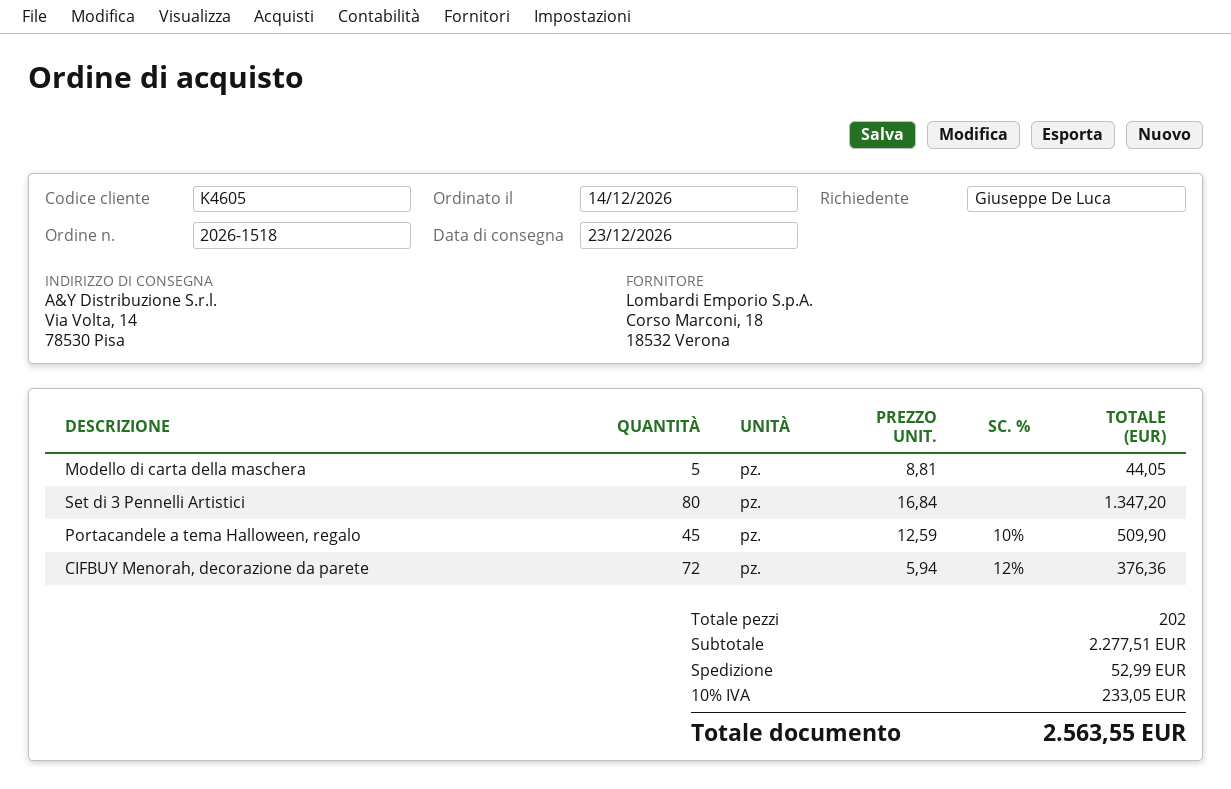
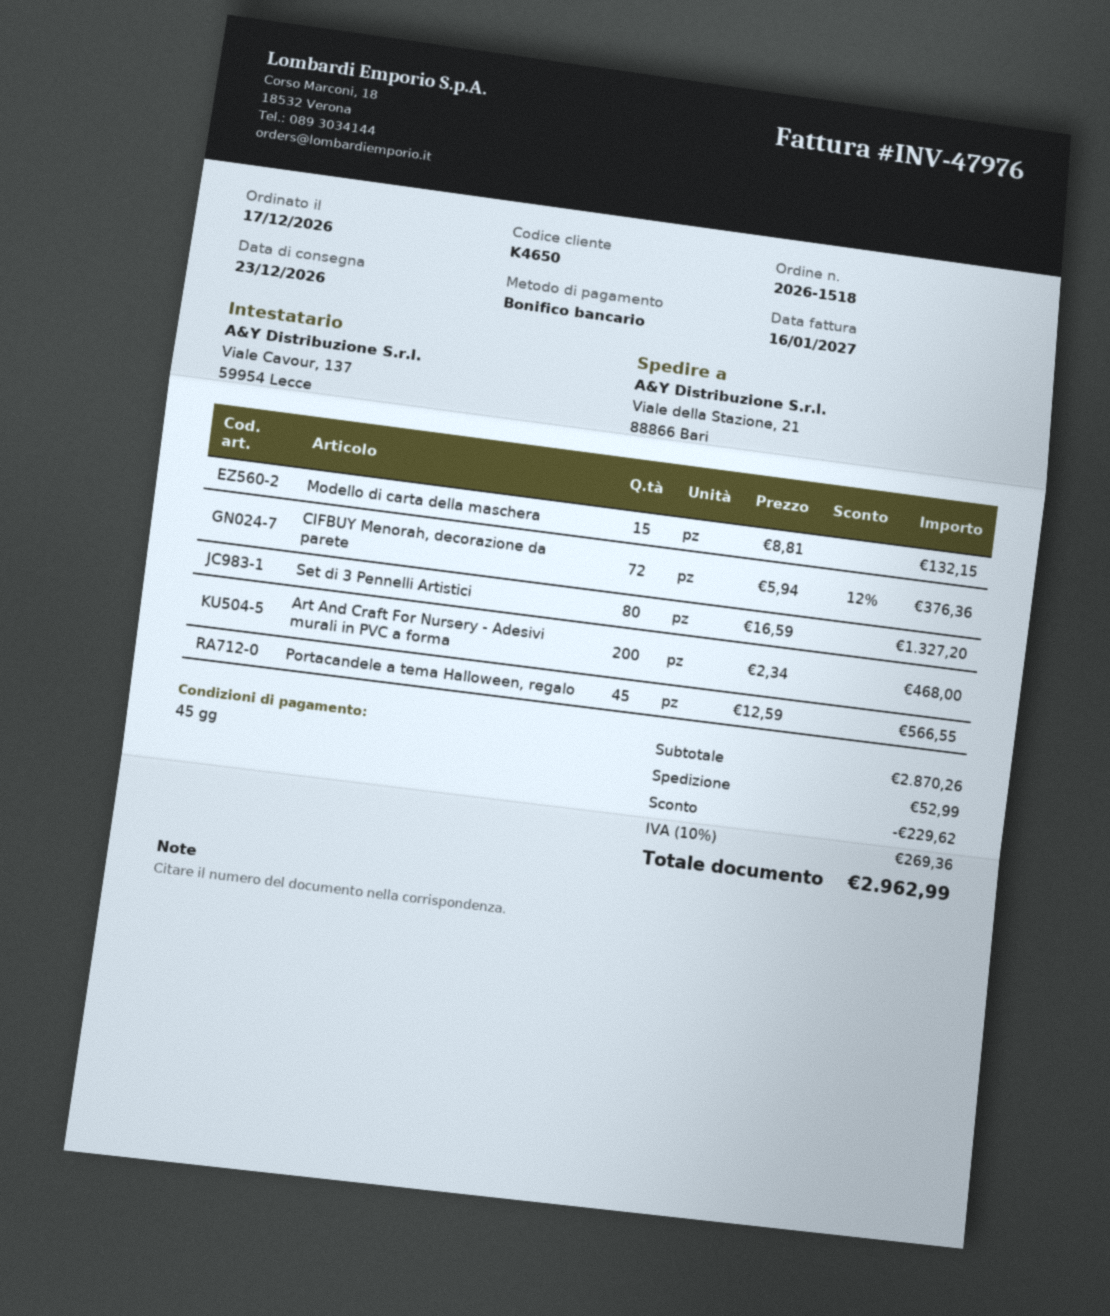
order date: 2026-12-14 -> 2026-12-17
customer number: K4605 -> K4650
ship to: Via Volta, 14, 78530 Pisa -> Viale della Stazione, 21, 88866 Bari
Modello di carta della maschera: 5 x 8.81 = 44.05 -> 15 x 8.81 = 132.15
Set di 3 Pennelli Artistici: 80 x 16.84 = 1347.20 -> 80 x 16.59 = 1327.20
Portacandele a tema Halloween, regalo: 45 x 12.59 - 10% = 509.90 -> 45 x 12.59 = 566.55
Art And Craft For Nursery - Adesivi murali in PVC a forma: none -> 200 x 2.34 = 468.00
subtotal: 2277.51 -> 2870.26
discount: none -> 229.62
tax: 10% = 233.05 -> 10% = 269.36
total: 2563.55 -> 2962.99

